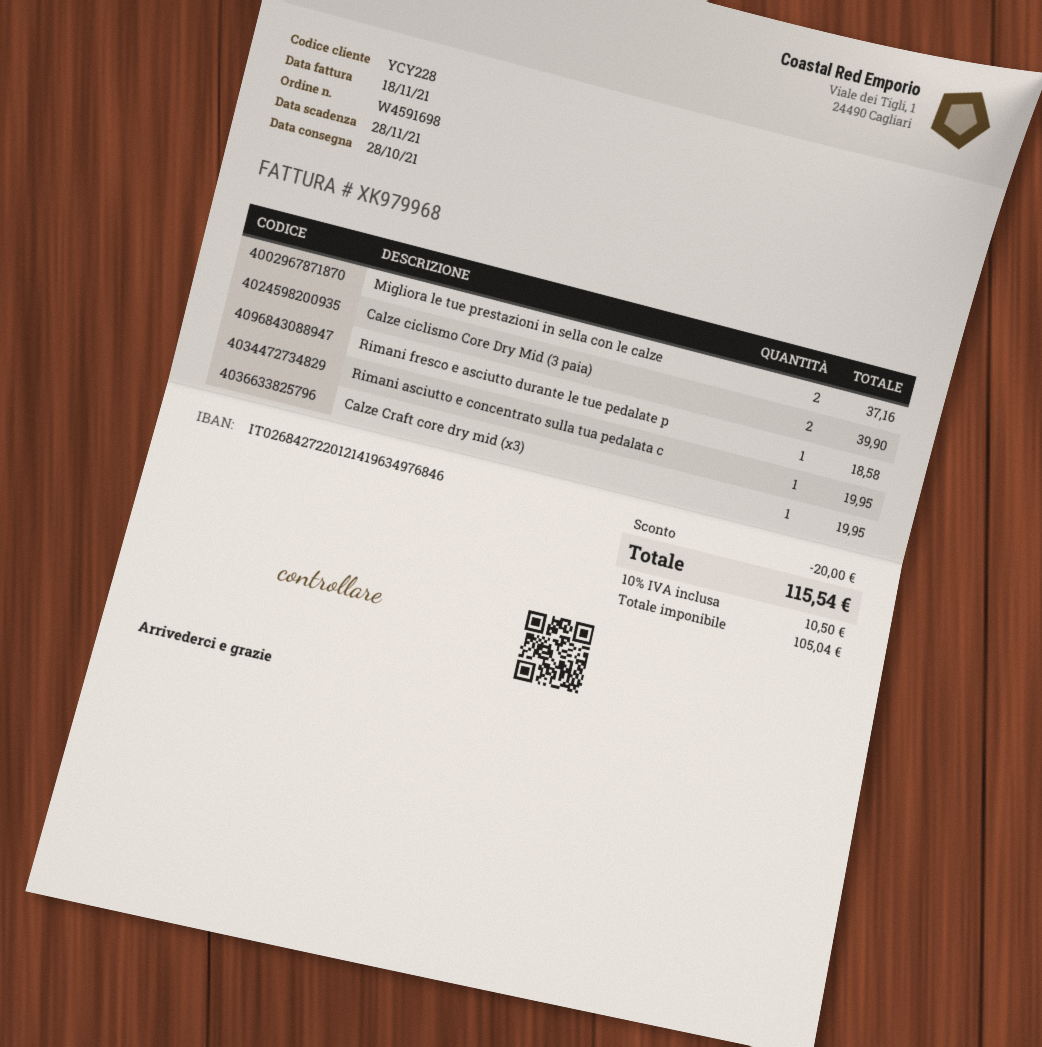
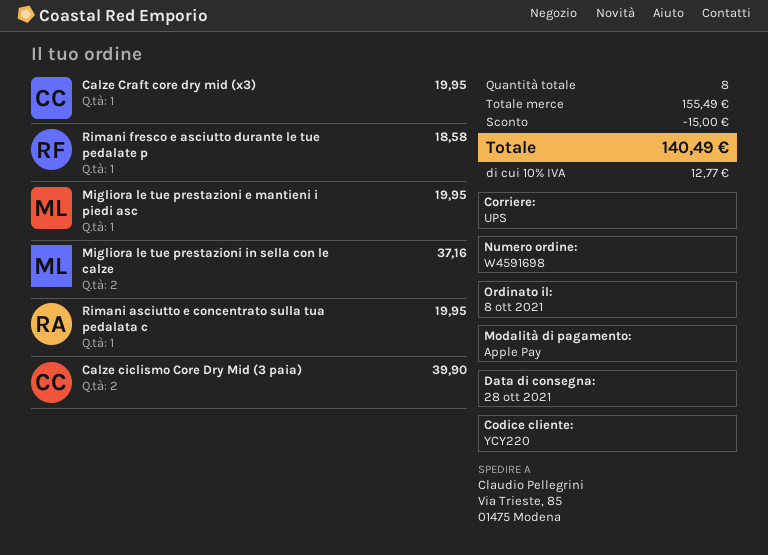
customer number: YCY228 -> YCY220
Migliora le tue prestazioni e mantieni i piedi asc: none -> 1 for 19.95
discount: 20.00 -> 15.00
tax: 10% = 10.50 -> 10% = 12.77
total: 115.54 -> 140.49

